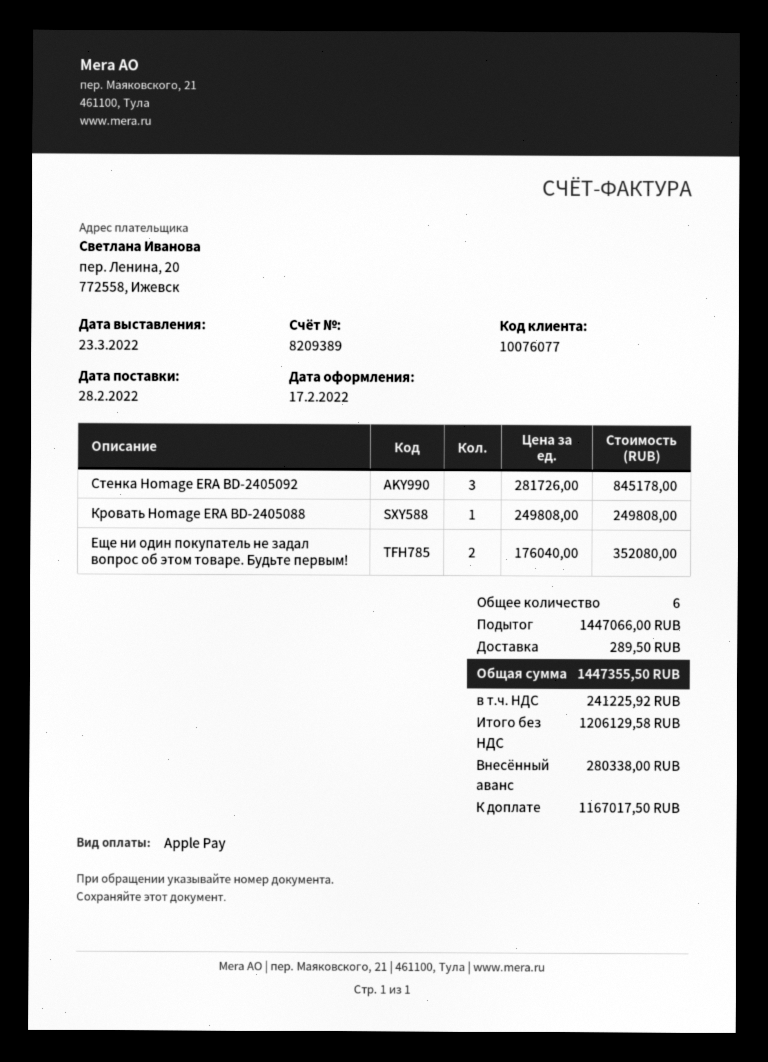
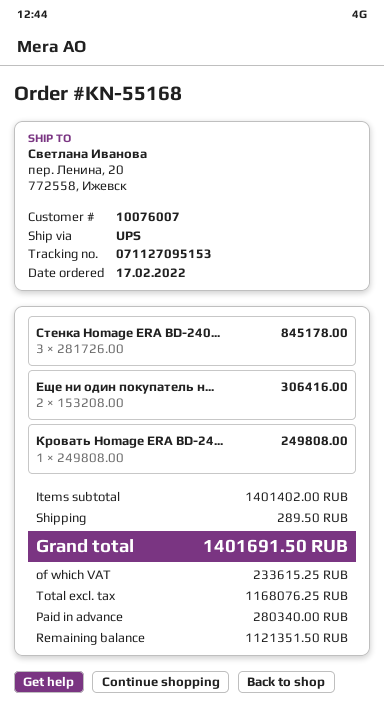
customer number: 10076077 -> 10076007
Еще ни один покупатель не задал вопрос об этом товаре. Будьте первым!: 2 x 176040.00 = 352080.00 -> 2 x 153208.00 = 306416.00
subtotal: 1447066.00 -> 1401402.00
net: 1206129.58 -> 1168076.25
tax: 241225.92 -> 233615.25
total: 1447355.50 -> 1401691.50
deposit: 280338.00 -> 280340.00
balance: 1167017.50 -> 1121351.50

